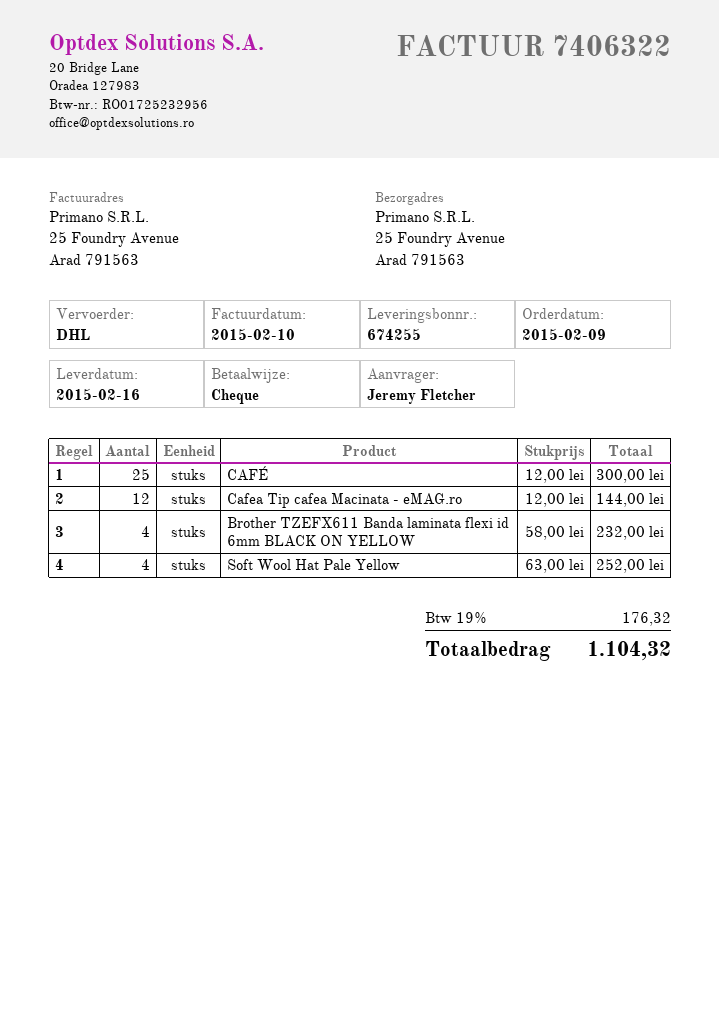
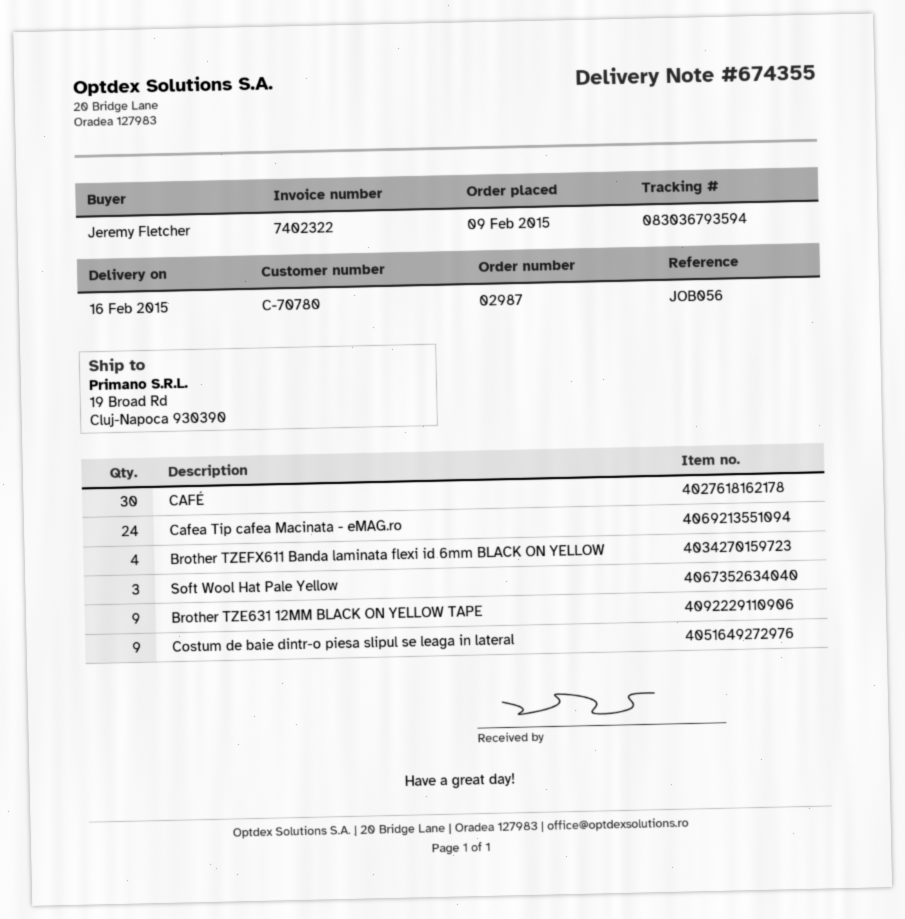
delivery note number: 674255 -> 674355
invoice number: 7406322 -> 7402322
ship to: 25 Foundry Avenue, Arad 791563 -> 19 Broad Rd, Cluj-Napoca 930390
CAFÉ: 25 -> 30
Cafea Tip cafea Macinata - eMAG.ro: 12 -> 24
Soft Wool Hat Pale Yellow: 4 -> 3
Brother TZE631 12MM BLACK ON YELLOW TAPE: none -> 9
Costum de baie dintr-o piesa slipul se leaga in lateral: none -> 9

